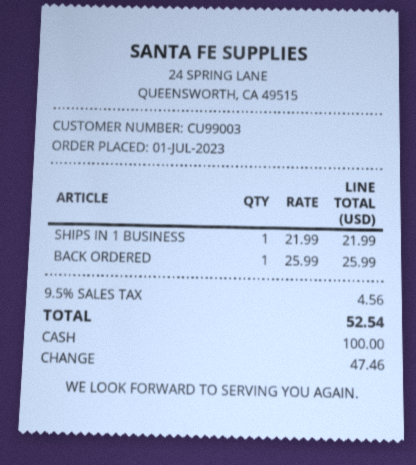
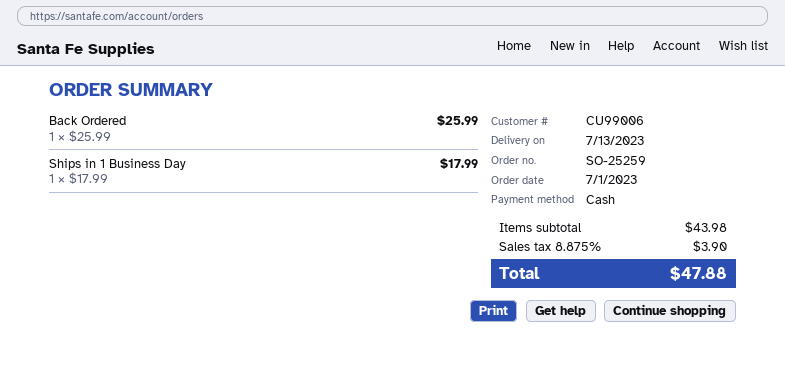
customer number: CU99003 -> CU99006
SHIPS IN 1 BUSINESS: 1 x 21.99 = 21.99 -> 1 x 17.99 = 17.99
tax: 9.5% = 4.56 -> 8.875% = 3.90
total: 52.54 -> 47.88

